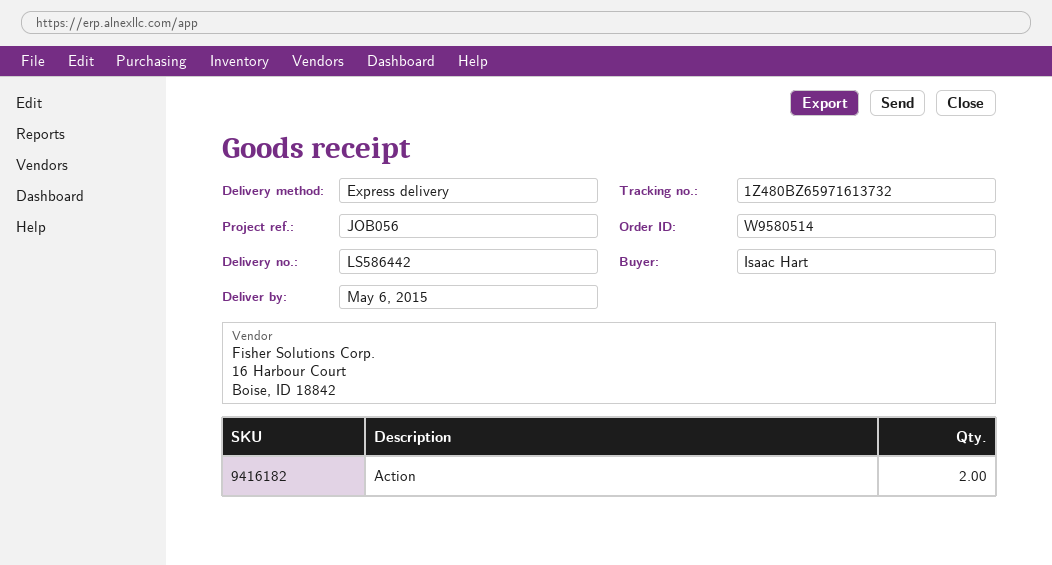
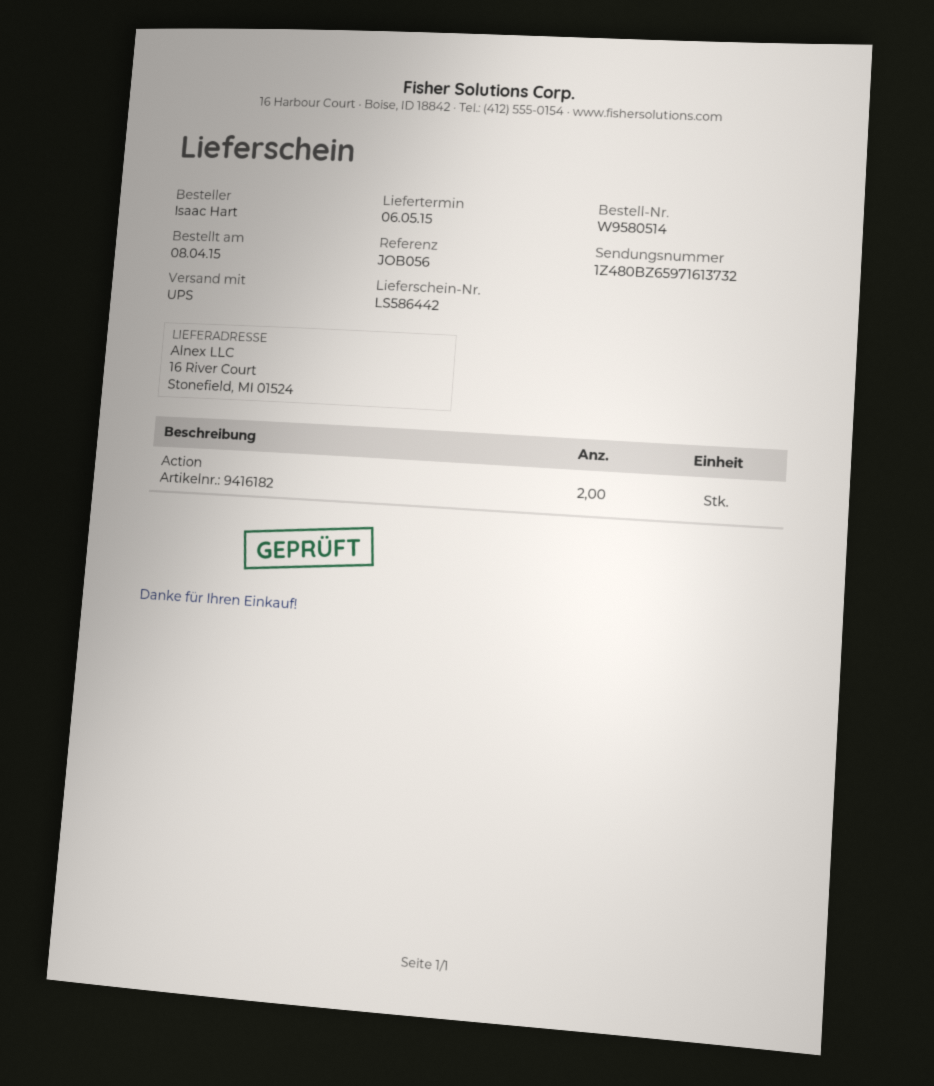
shipping method: express -> UPS

